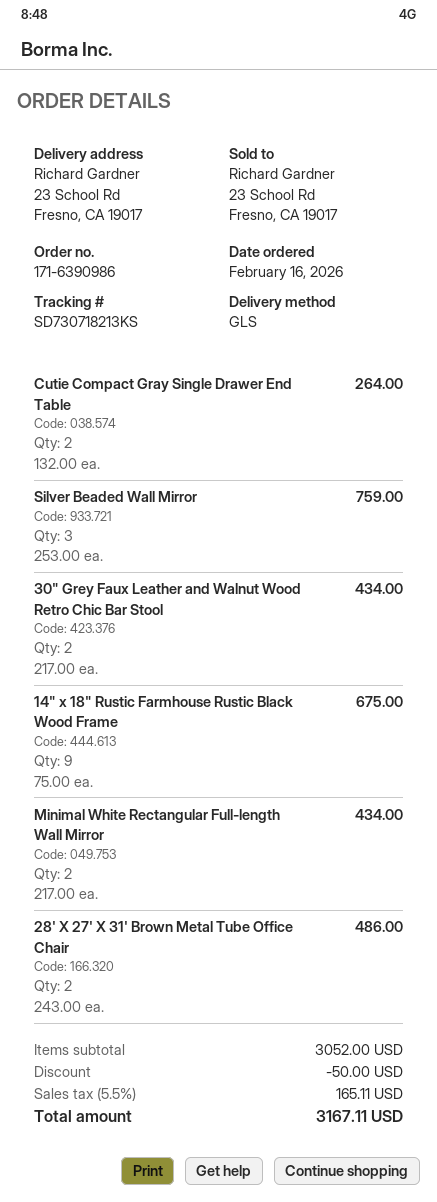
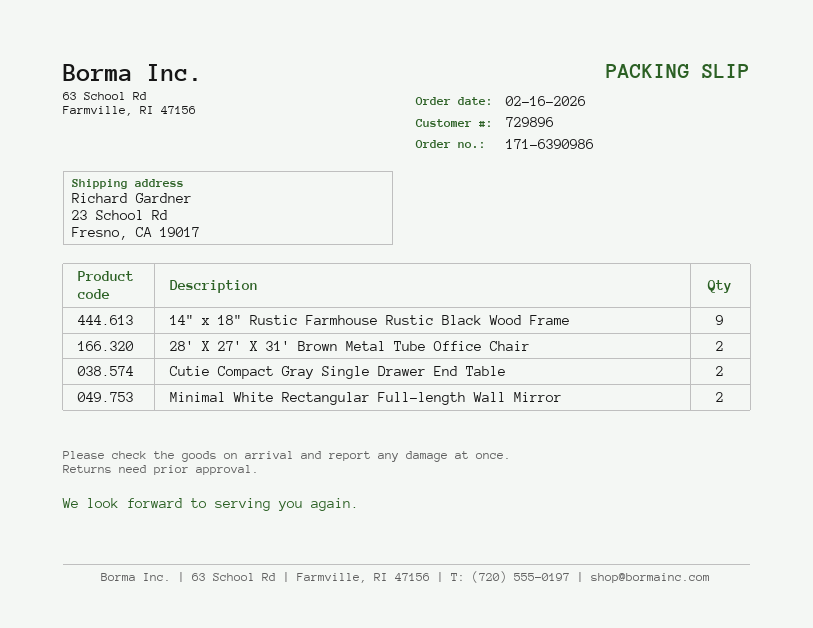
Silver Beaded Wall Mirror: 3 -> none
30" Grey Faux Leather and Walnut Wood Retro Chic Bar Stool: 2 -> none

